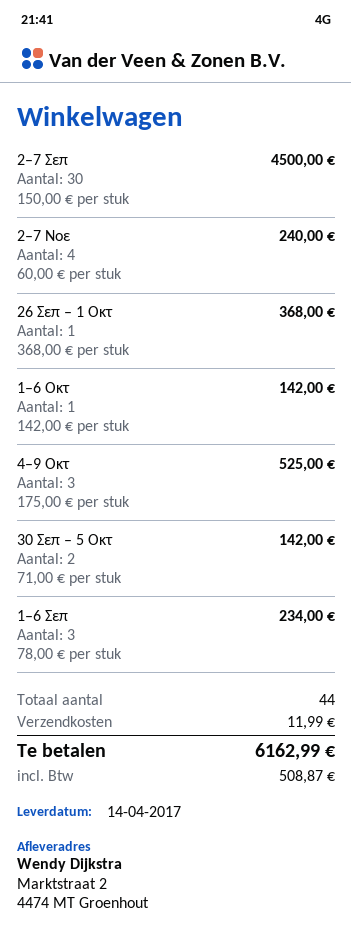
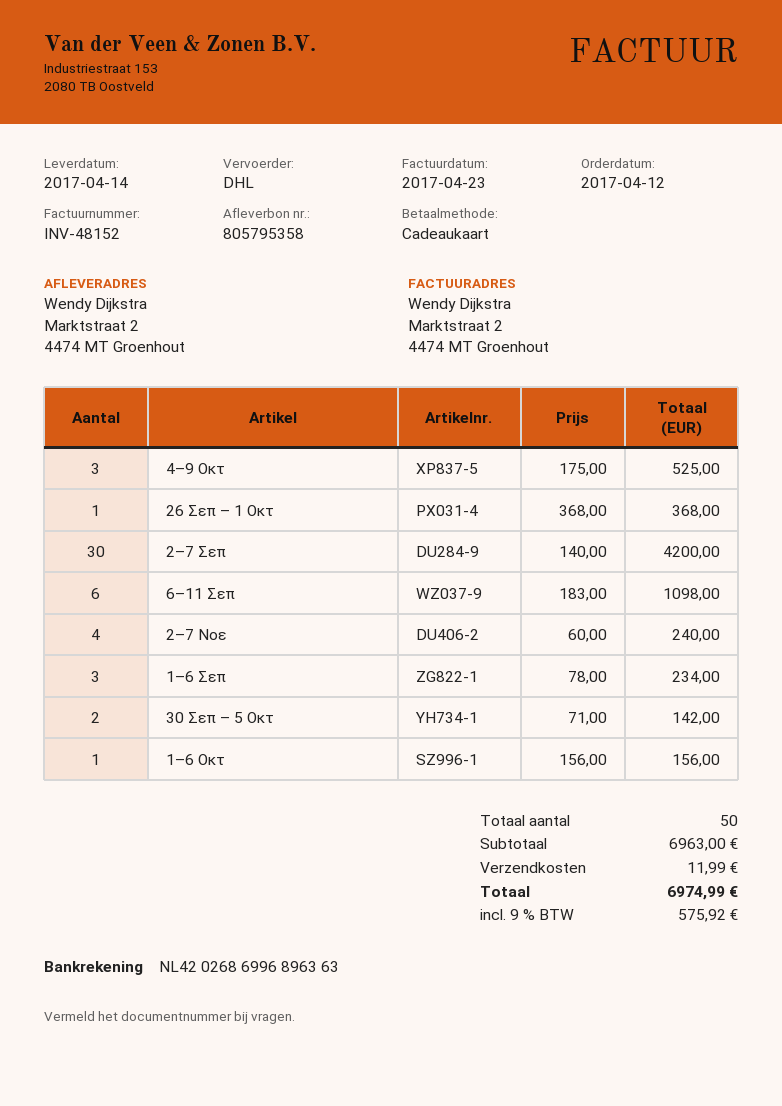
2–7 Σεπ: 30 x 150.00 = 4500.00 -> 30 x 140.00 = 4200.00
1–6 Οκτ: 1 x 142.00 = 142.00 -> 1 x 156.00 = 156.00
6–11 Σεπ: none -> 6 x 183.00 = 1098.00
total quantity: 44 -> 50
tax: 508.87 -> 575.92
total: 6162.99 -> 6974.99

